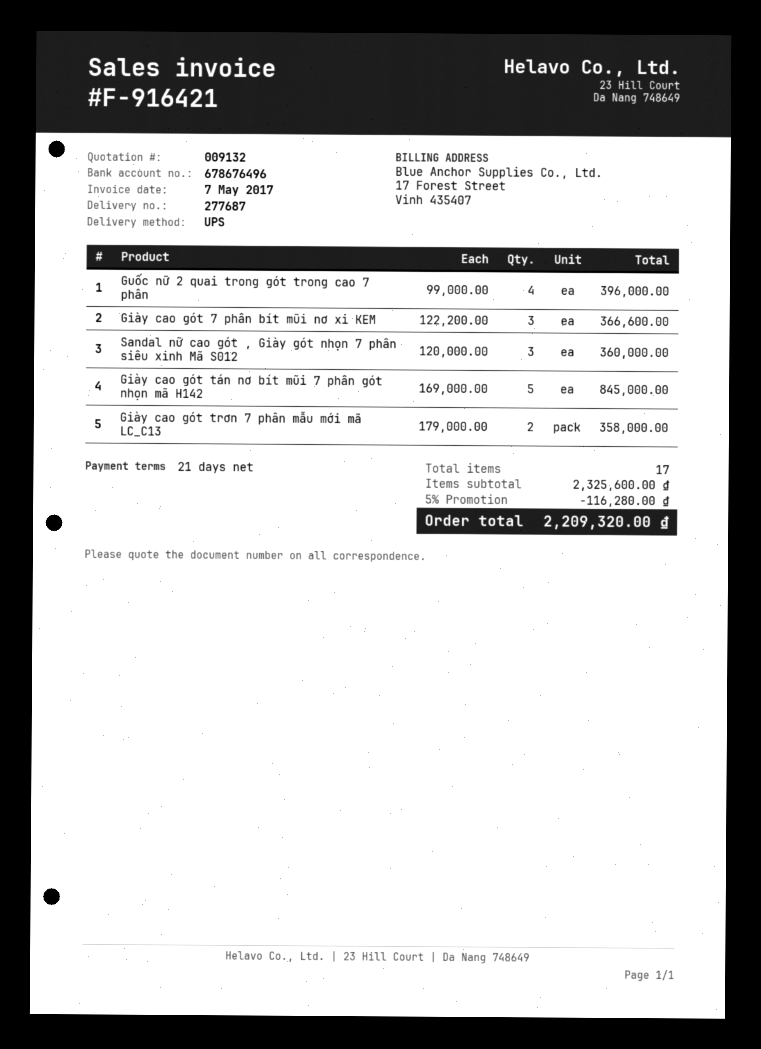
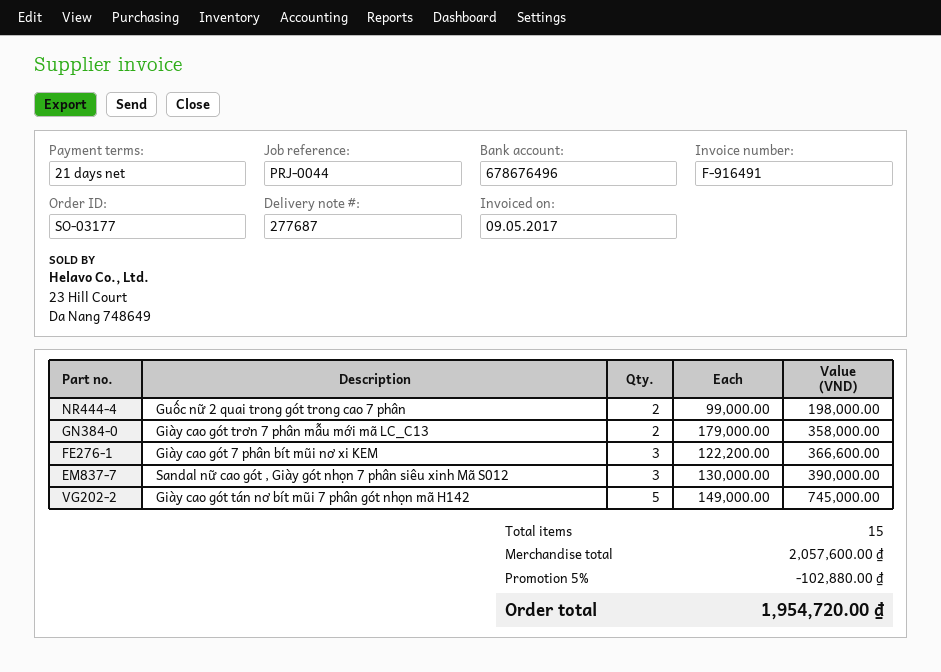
invoice number: F-916421 -> F-916491
invoice date: 2017-05-07 -> 2017-05-09
Guốc nữ 2 quai trong gót trong cao 7 phân: 4 x 99000.00 = 396000.00 -> 2 x 99000.00 = 198000.00
Sandal nữ cao gót , Giày gót nhọn 7 phân siêu xinh Mã S012: 3 x 120000.00 = 360000.00 -> 3 x 130000.00 = 390000.00
Giày cao gót tán nơ bít mũi 7 phân gót nhọn mã H142: 5 x 169000.00 = 845000.00 -> 5 x 149000.00 = 745000.00
total quantity: 17 -> 15
subtotal: 2325600.00 -> 2057600.00
discount: 5% = 116280.00 -> 5% = 102880.00
total: 2209320.00 -> 1954720.00

